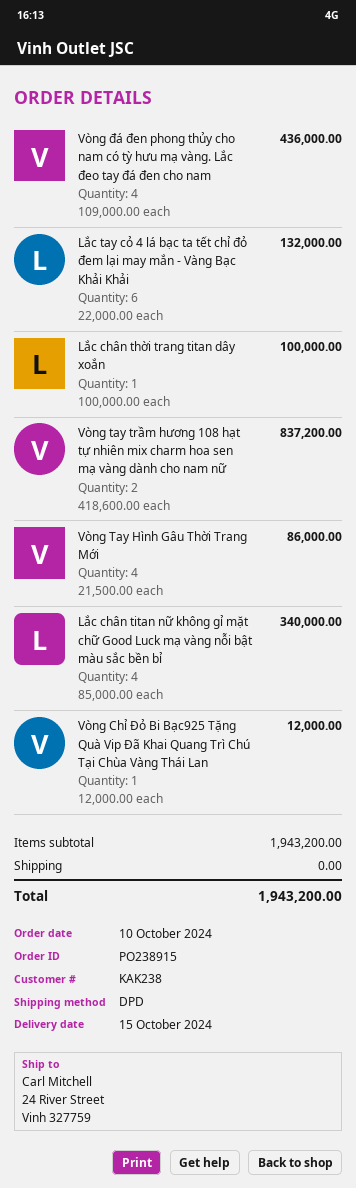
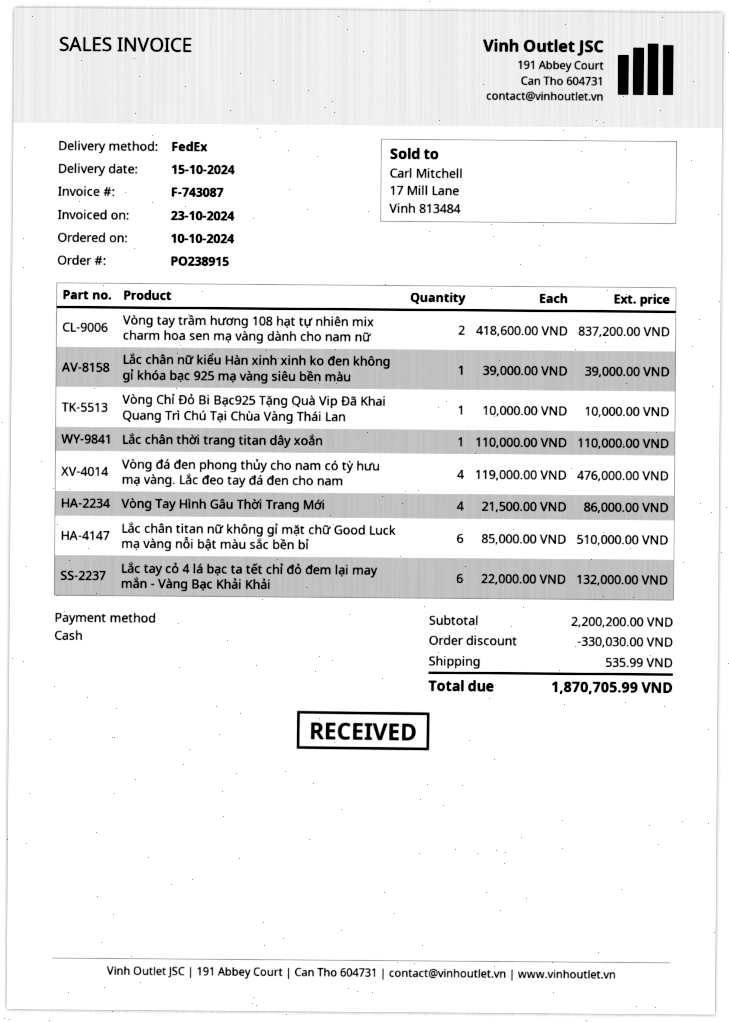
shipping method: DPD -> FedEx
Vòng đá đen phong thủy cho nam có tỳ hưu mạ vàng. Lắc đeo tay đá đen cho nam: 4 x 109000.00 = 436000.00 -> 4 x 119000.00 = 476000.00
Lắc chân thời trang titan dây xoắn: 1 x 100000.00 = 100000.00 -> 1 x 110000.00 = 110000.00
Lắc chân titan nữ không gỉ mặt chữ Good Luck mạ vàng nỗi bật màu sắc bền bỉ: 4 x 85000.00 = 340000.00 -> 6 x 85000.00 = 510000.00
Vòng Chỉ Đỏ Bi Bạc925 Tặng Quà Vip Đã Khai Quang Trì Chú Tại Chùa Vàng Thái Lan: 1 x 12000.00 = 12000.00 -> 1 x 10000.00 = 10000.00
Lắc chân nữ kiểu Hàn xinh xinh ko đen không gỉ khóa bạc 925 mạ vàng siêu bền màu: none -> 1 x 39000.00 = 39000.00
subtotal: 1943200.00 -> 2200200.00
discount: none -> 330030.00
shipping: 0.00 -> 535.99
total: 1943200.00 -> 1870705.99

